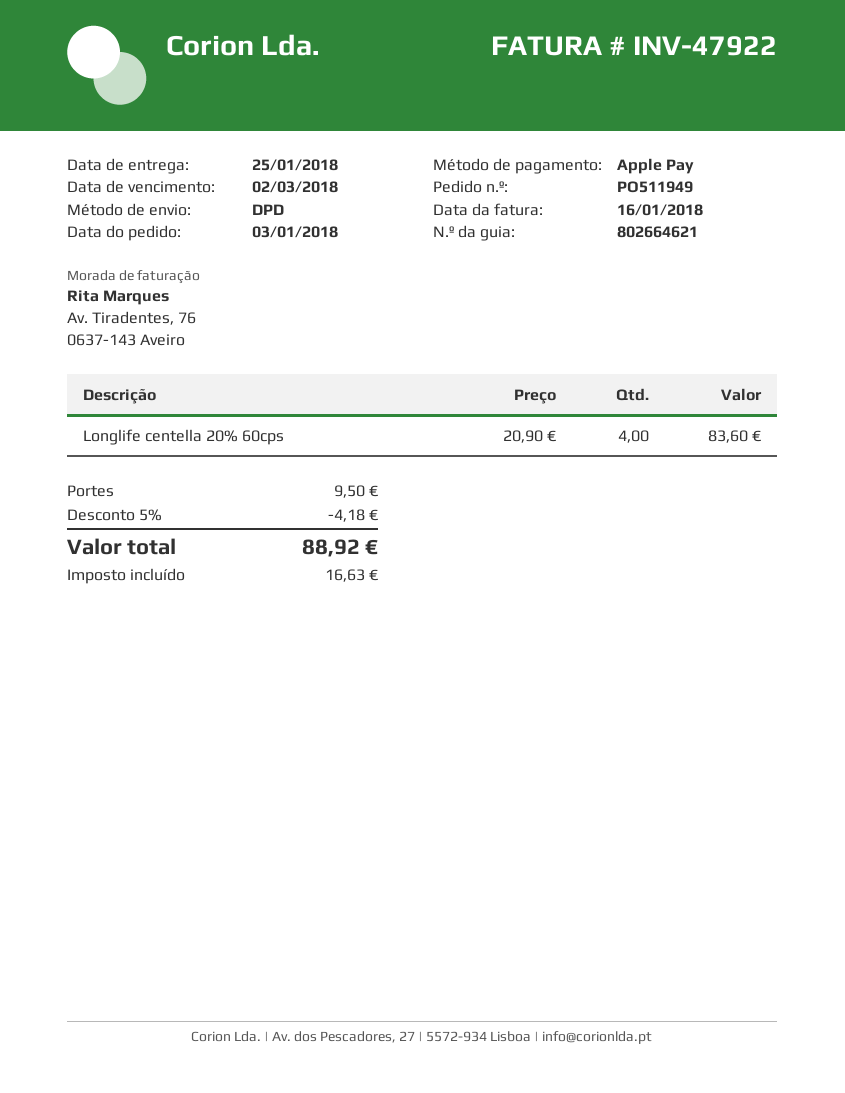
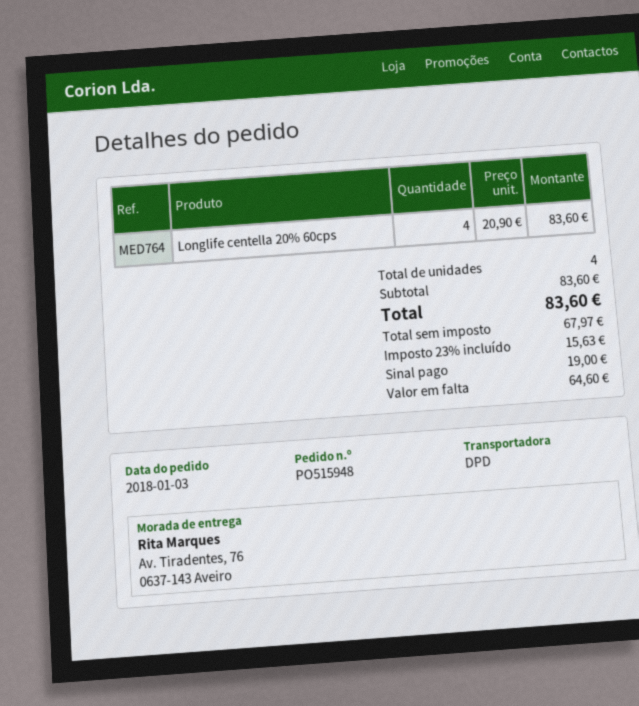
order number: PO511949 -> PO515948
discount: 5% = 4.18 -> none
shipping: 9.50 -> none
tax: 16.63 -> 15.63
total: 88.92 -> 83.60

